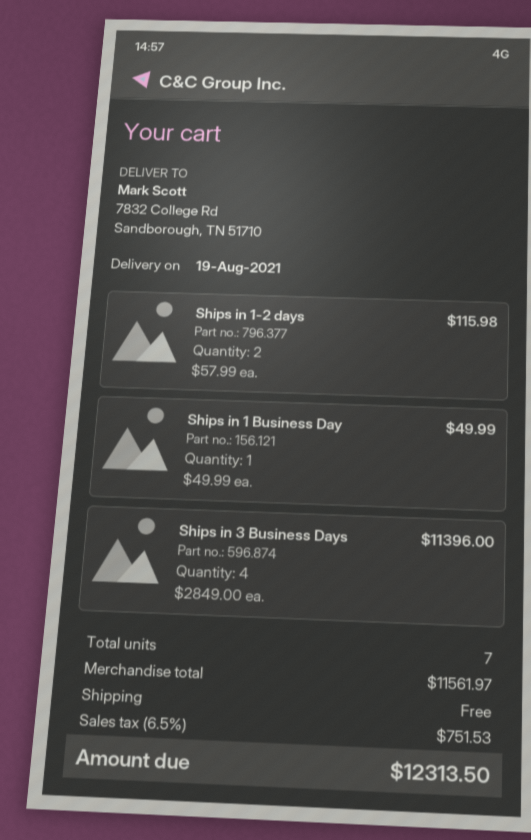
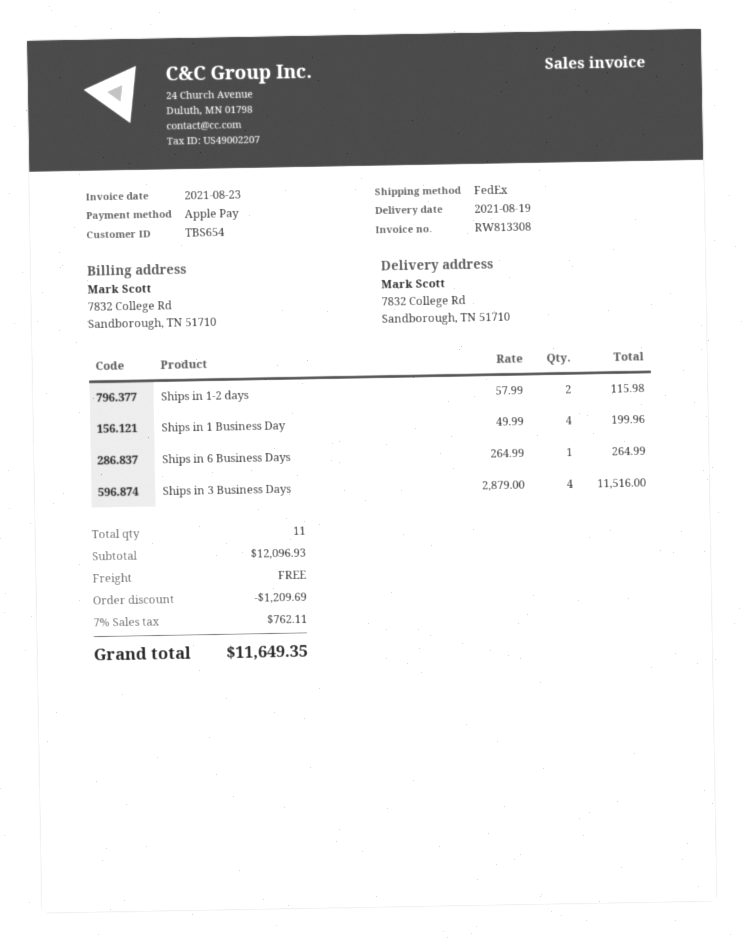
Ships in 1 Business Day: 1 x 49.99 = 49.99 -> 4 x 49.99 = 199.96
Ships in 3 Business Days: 4 x 2849.00 = 11396.00 -> 4 x 2879.00 = 11516.00
Ships in 6 Business Days: none -> 1 x 264.99 = 264.99
total quantity: 7 -> 11
subtotal: 11561.97 -> 12096.93
discount: none -> 1209.69
tax: 6.5% = 751.53 -> 7% = 762.11
total: 12313.50 -> 11649.35

